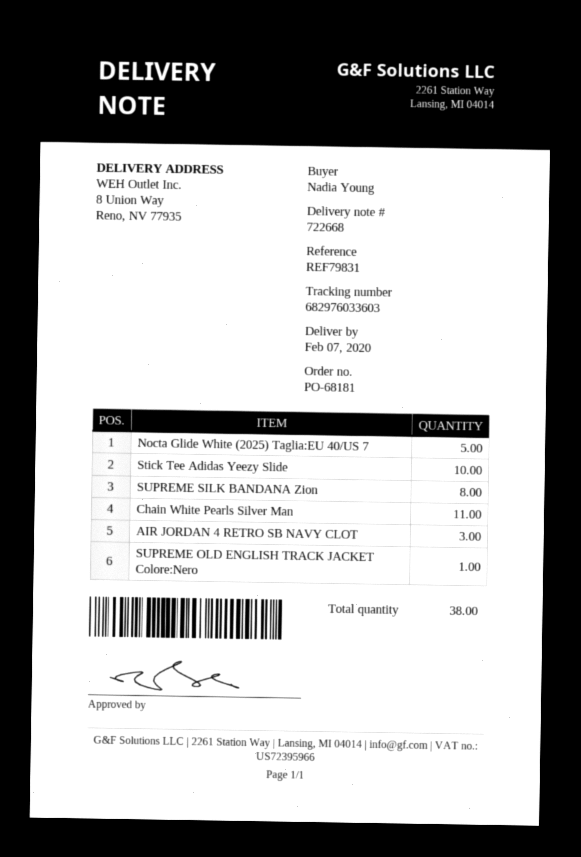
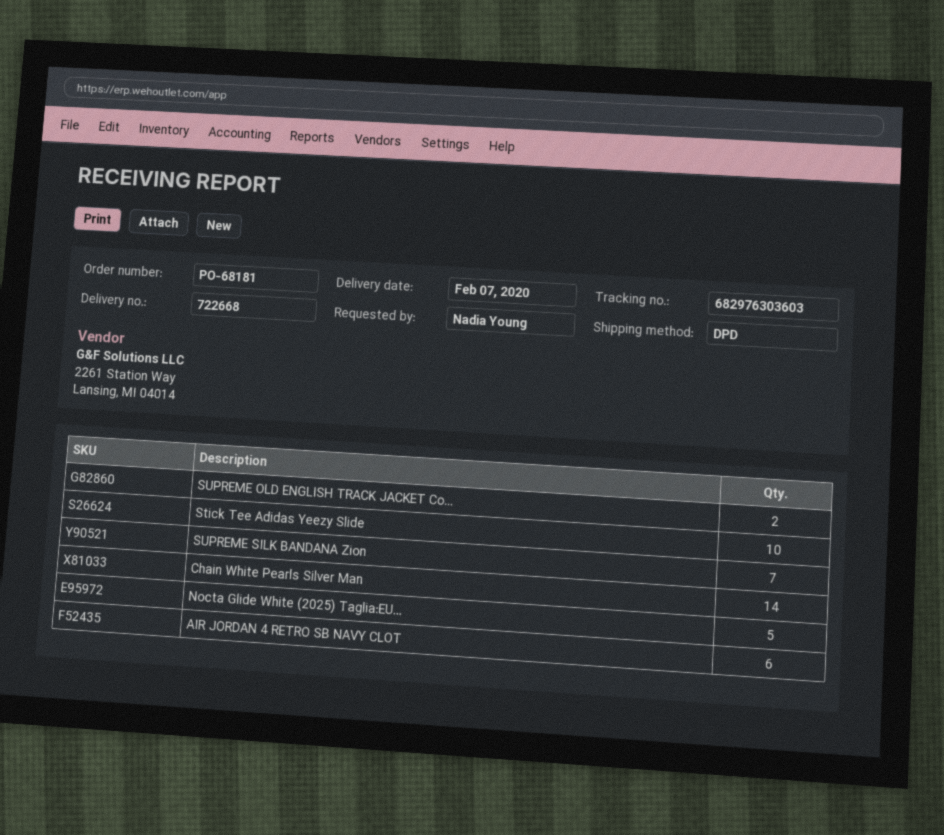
tracking number: 682976033603 -> 682976303603
SUPREME SILK BANDANA Zion: 8 -> 7
Chain White Pearls Silver Man: 11 -> 14
AIR JORDAN 4 RETRO SB NAVY CLOT: 3 -> 6
SUPREME OLD ENGLISH TRACK JACKET Colore:Nero: 1 -> 2

